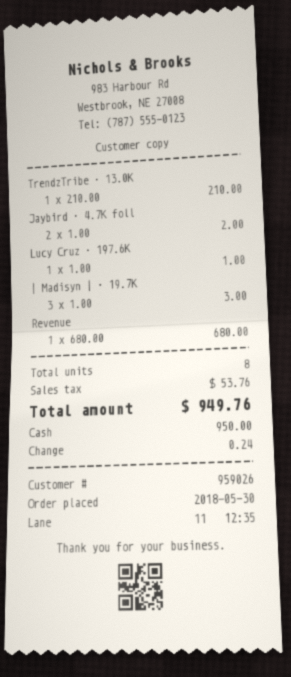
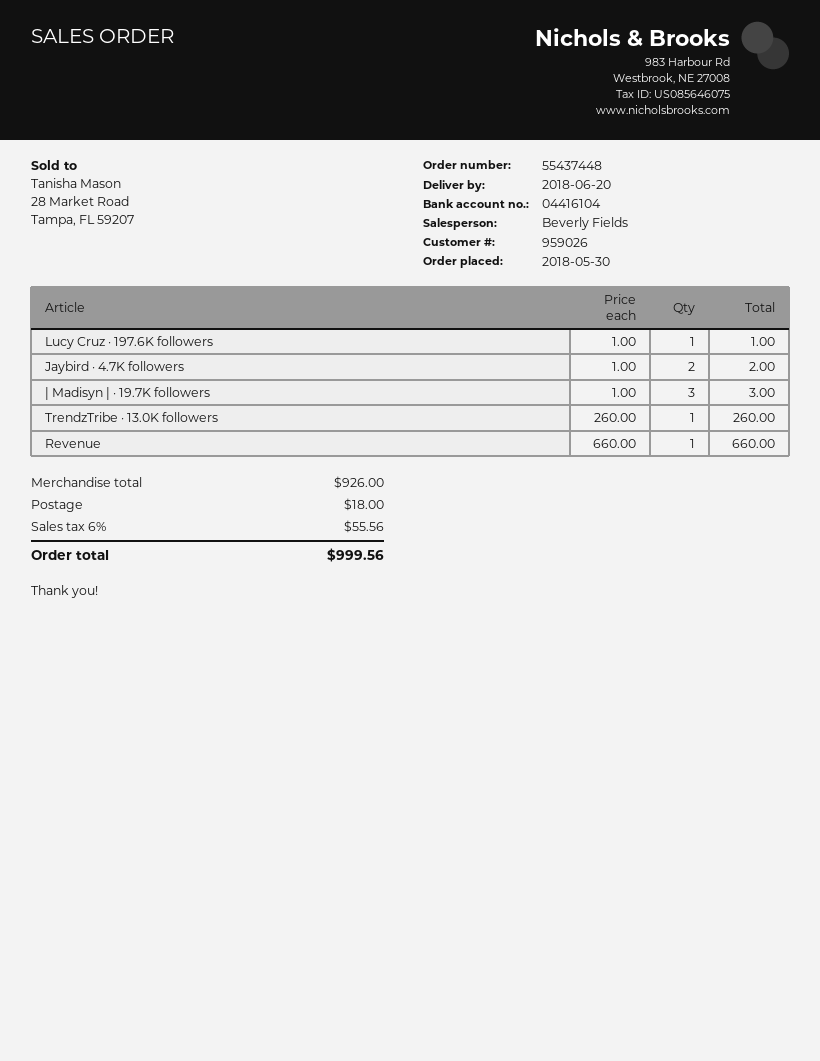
TrendzTribe · 13.0K: 1 x 210.00 = 210.00 -> 1 x 260.00 = 260.00
Revenue: 1 x 680.00 = 680.00 -> 1 x 660.00 = 660.00
shipping: none -> 18.00
tax: 53.76 -> 55.56
total: 949.76 -> 999.56

